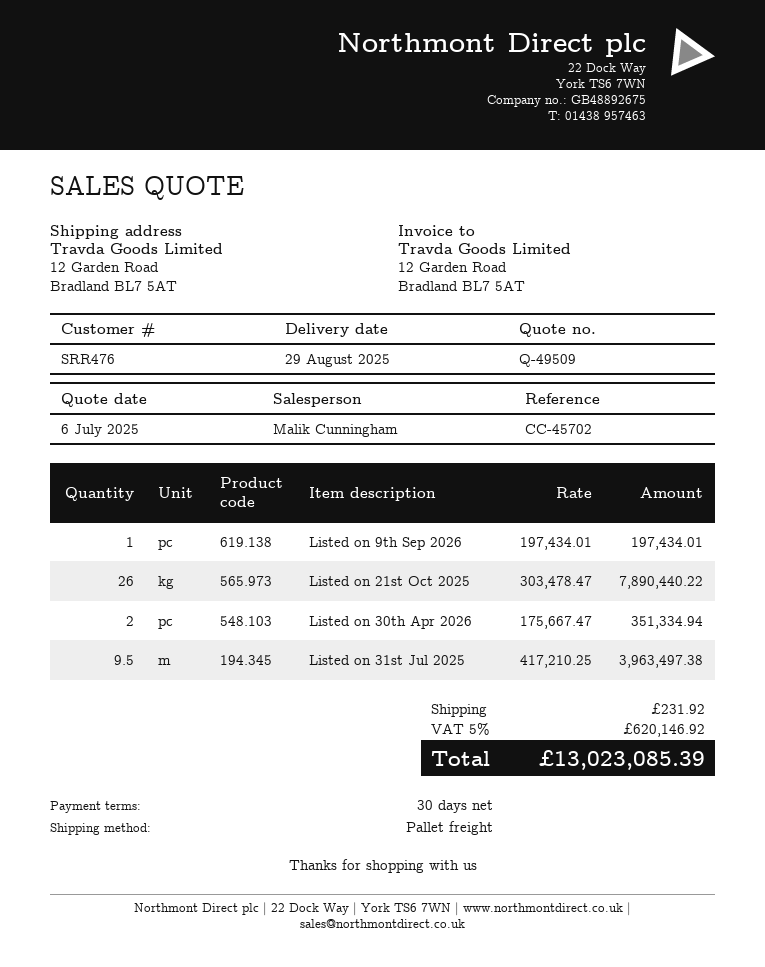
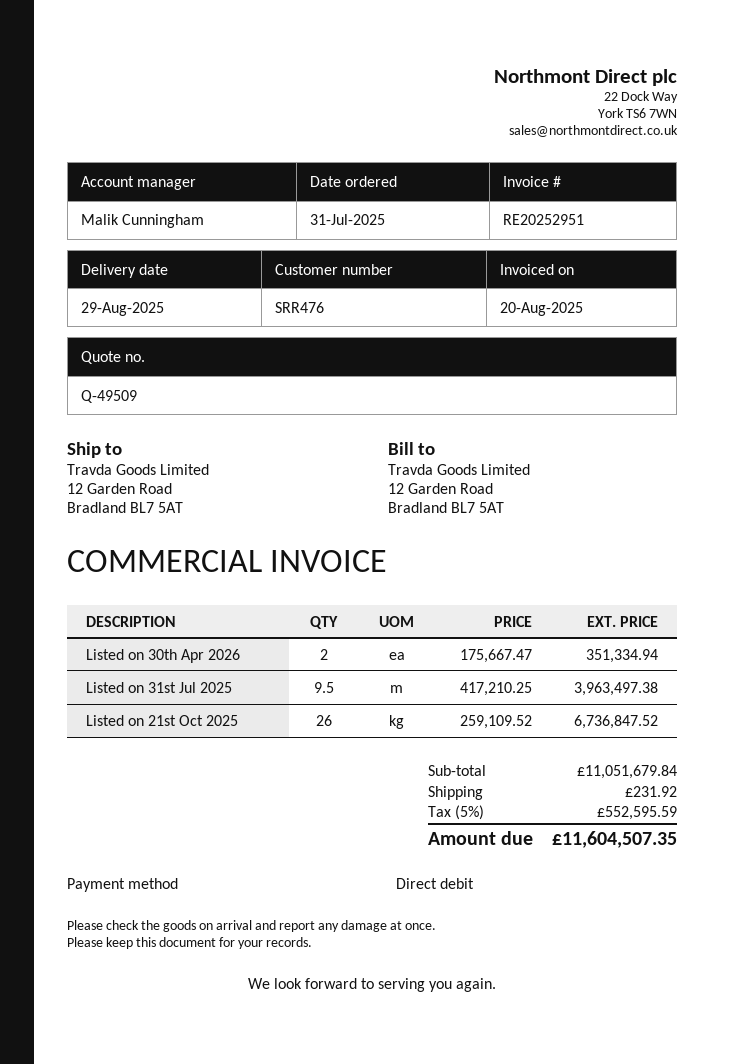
Listed on 9th Sep 2026: 1 x 197434.01 = 197434.01 -> none
Listed on 21st Oct 2025: 26 x 303478.47 = 7890440.22 -> 26 x 259109.52 = 6736847.52
tax: 5% = 620146.92 -> 5% = 552595.59
total: 13023085.39 -> 11604507.35

